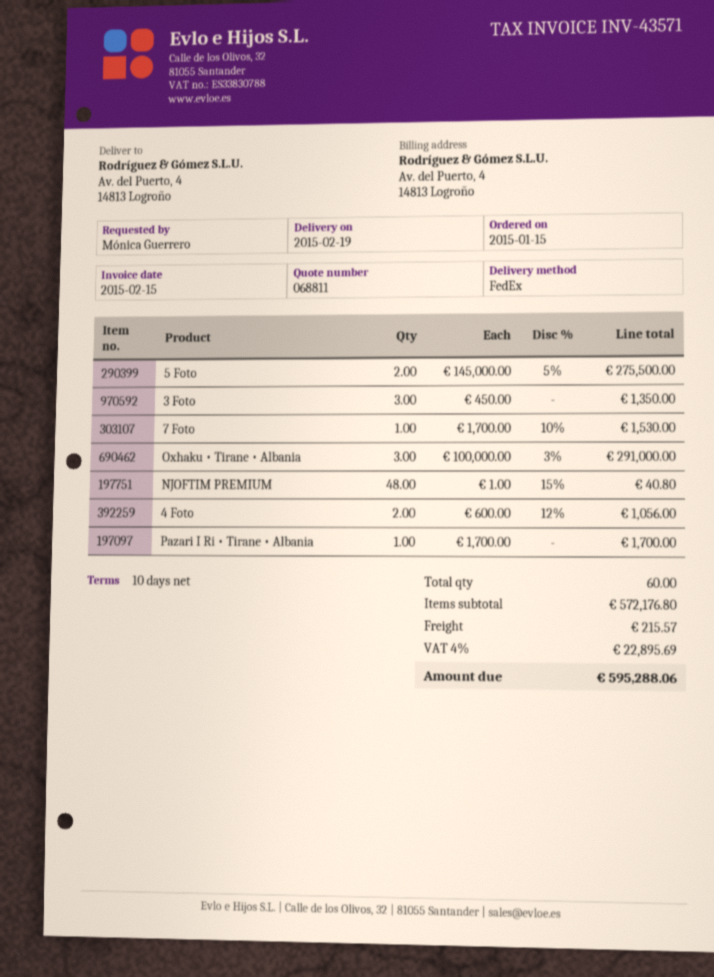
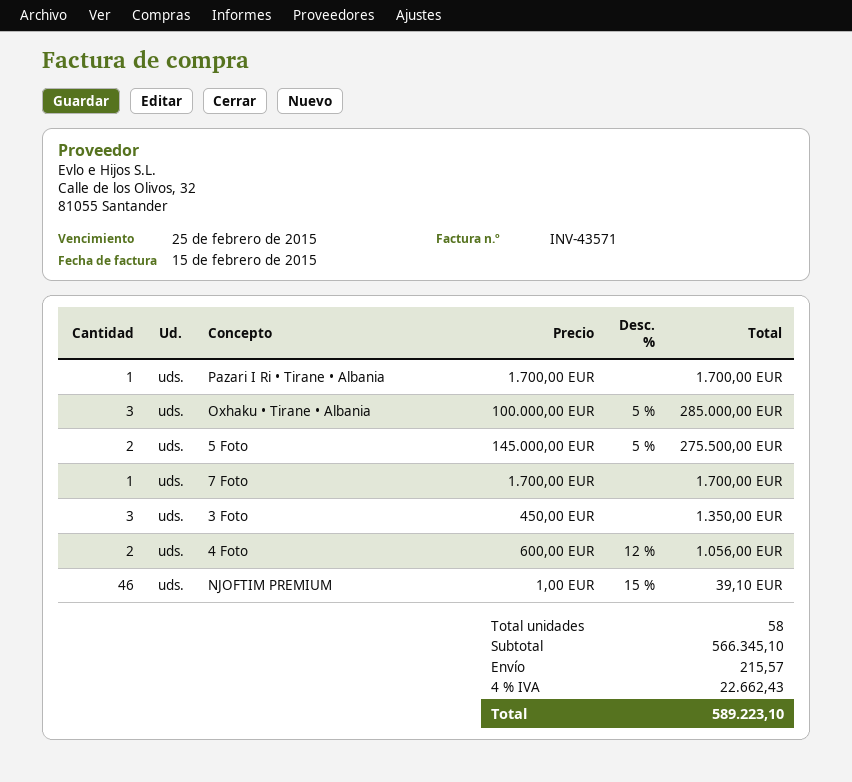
7 Foto: 1 x 1700.00 - 10% = 1530.00 -> 1 x 1700.00 = 1700.00
Oxhaku • Tirane • Albania: 3 x 100000.00 - 3% = 291000.00 -> 3 x 100000.00 - 5% = 285000.00
NJOFTIM PREMIUM: 48 x 1.00 - 15% = 40.80 -> 46 x 1.00 - 15% = 39.10
total quantity: 60 -> 58
subtotal: 572176.80 -> 566345.10
tax: 4% = 22895.69 -> 4% = 22662.43
total: 595288.06 -> 589223.10

